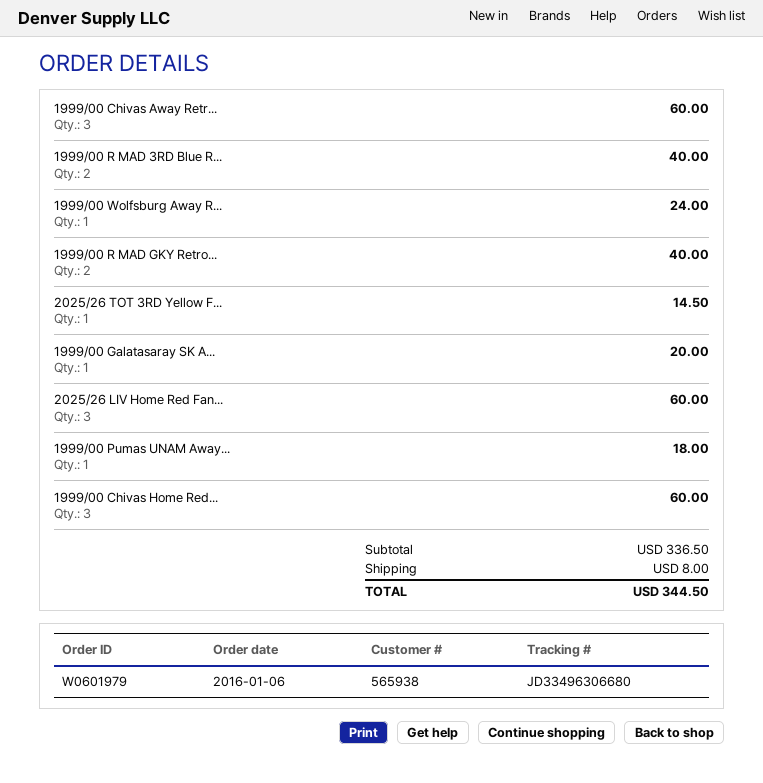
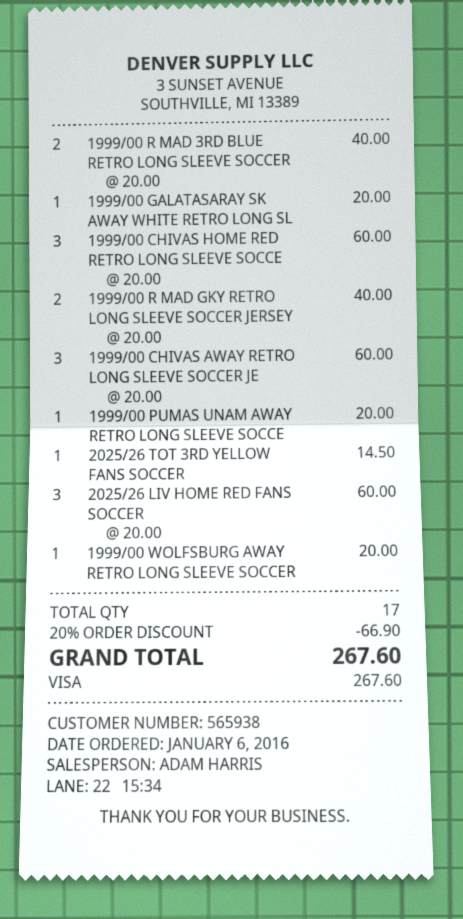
1999/00 Wolfsburg Away R...: 1 for 24.00 -> 1 for 20.00
1999/00 Pumas UNAM Away...: 1 for 18.00 -> 1 for 20.00
discount: none -> 20% = 66.90
shipping: 8.00 -> none
total: 344.50 -> 267.60

